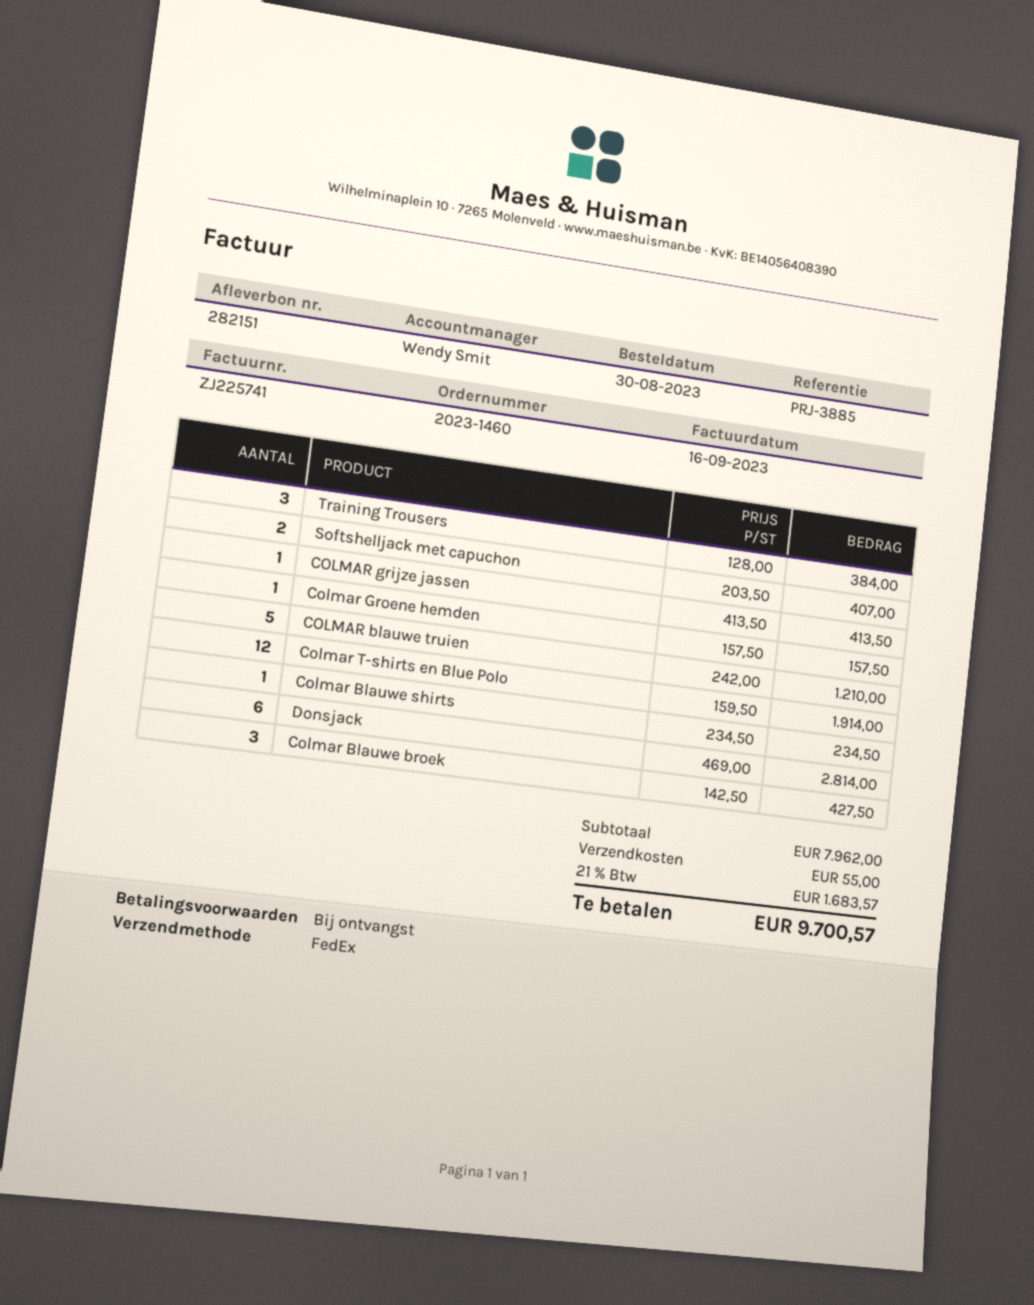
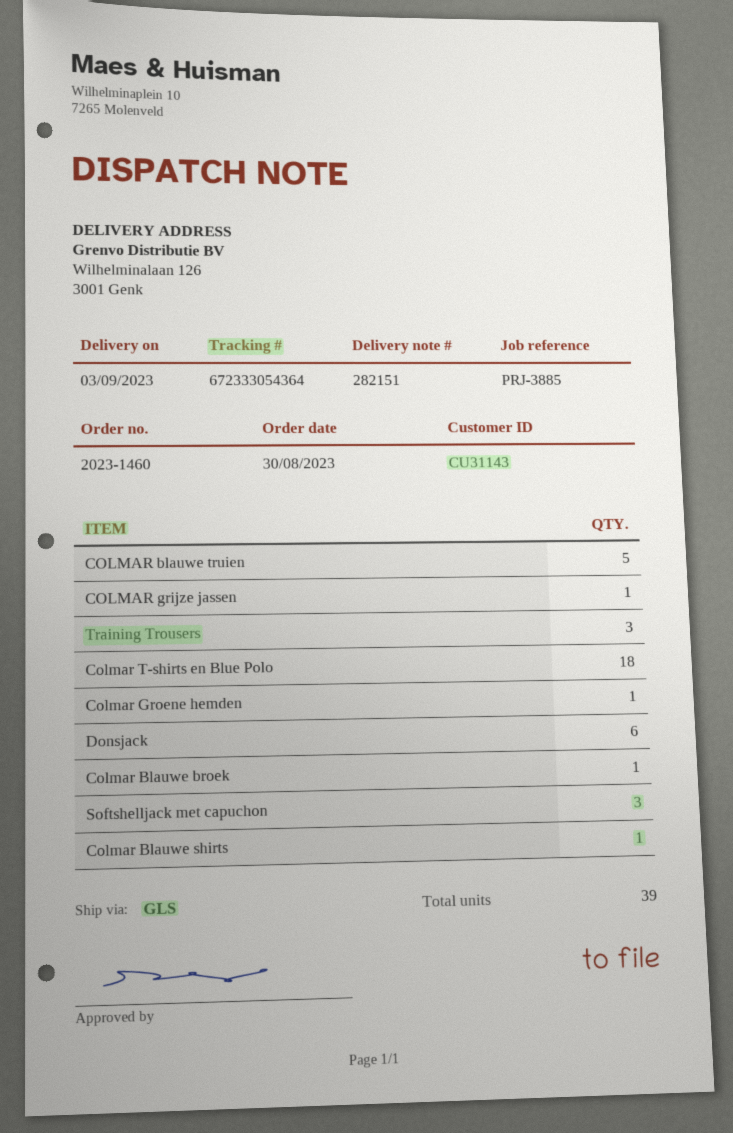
shipping method: FedEx -> GLS
Softshelljack met capuchon: 2 -> 3
Colmar T-shirts en Blue Polo: 12 -> 18
Colmar Blauwe broek: 3 -> 1

